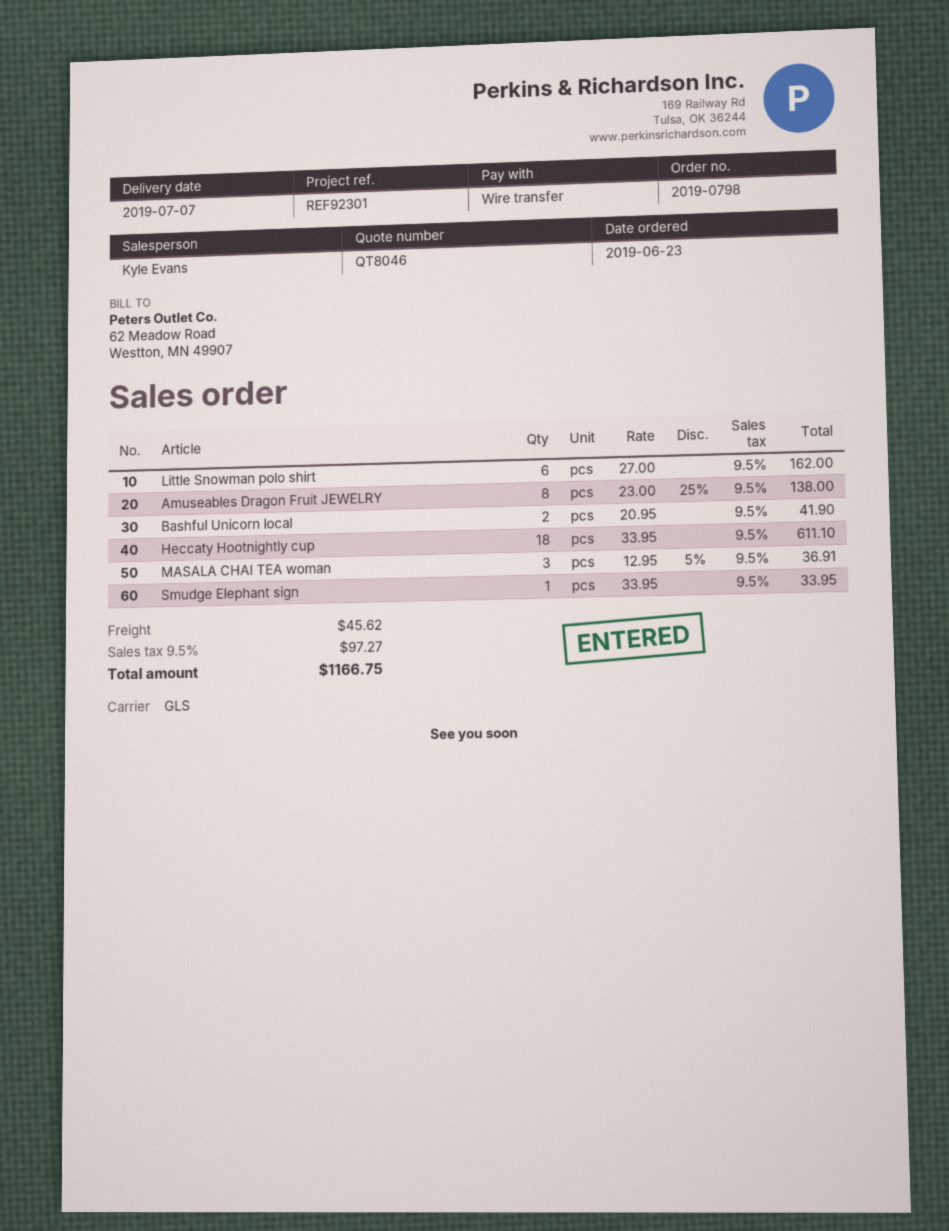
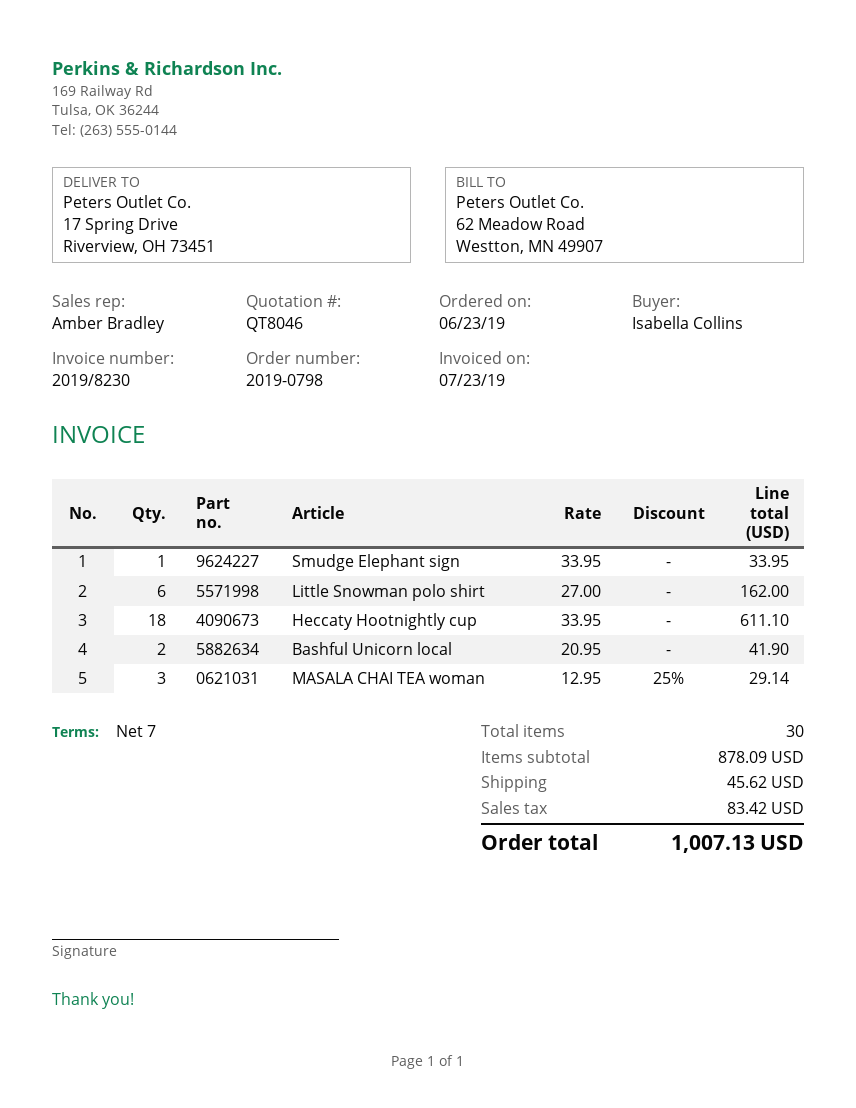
sales rep: Kyle Evans -> Amber Bradley
Amuseables Dragon Fruit JEWELRY: 8 x 23.00 - 25% = 138.00 -> none
MASALA CHAI TEA woman: 3 x 12.95 - 5% = 36.91 -> 3 x 12.95 - 25% = 29.14
tax: 97.27 -> 83.42
total: 1166.75 -> 1007.13

